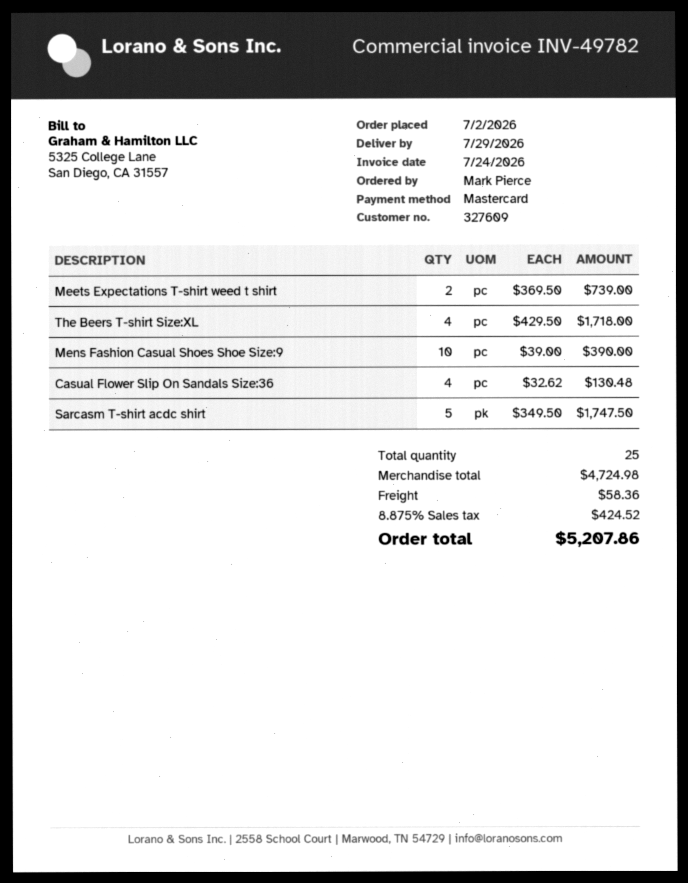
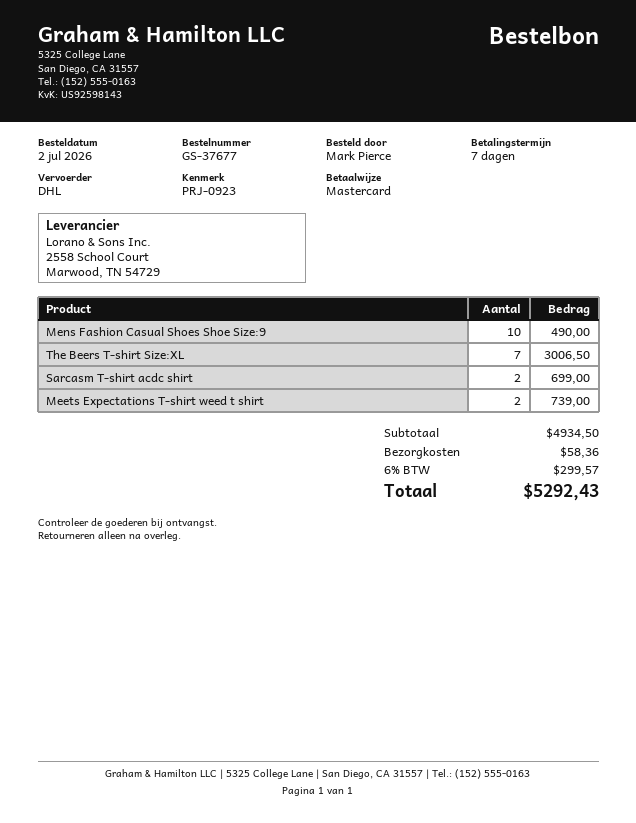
The Beers T-shirt Size:XL: 4 for 1718.00 -> 7 for 3006.50
Mens Fashion Casual Shoes Shoe Size:9: 10 for 390.00 -> 10 for 490.00
Casual Flower Slip On Sandals Size:36: 4 for 130.48 -> none
Sarcasm T-shirt acdc shirt: 5 for 1747.50 -> 2 for 699.00
subtotal: 4724.98 -> 4934.50
tax: 8.875% = 424.52 -> 6% = 299.57
total: 5207.86 -> 5292.43

